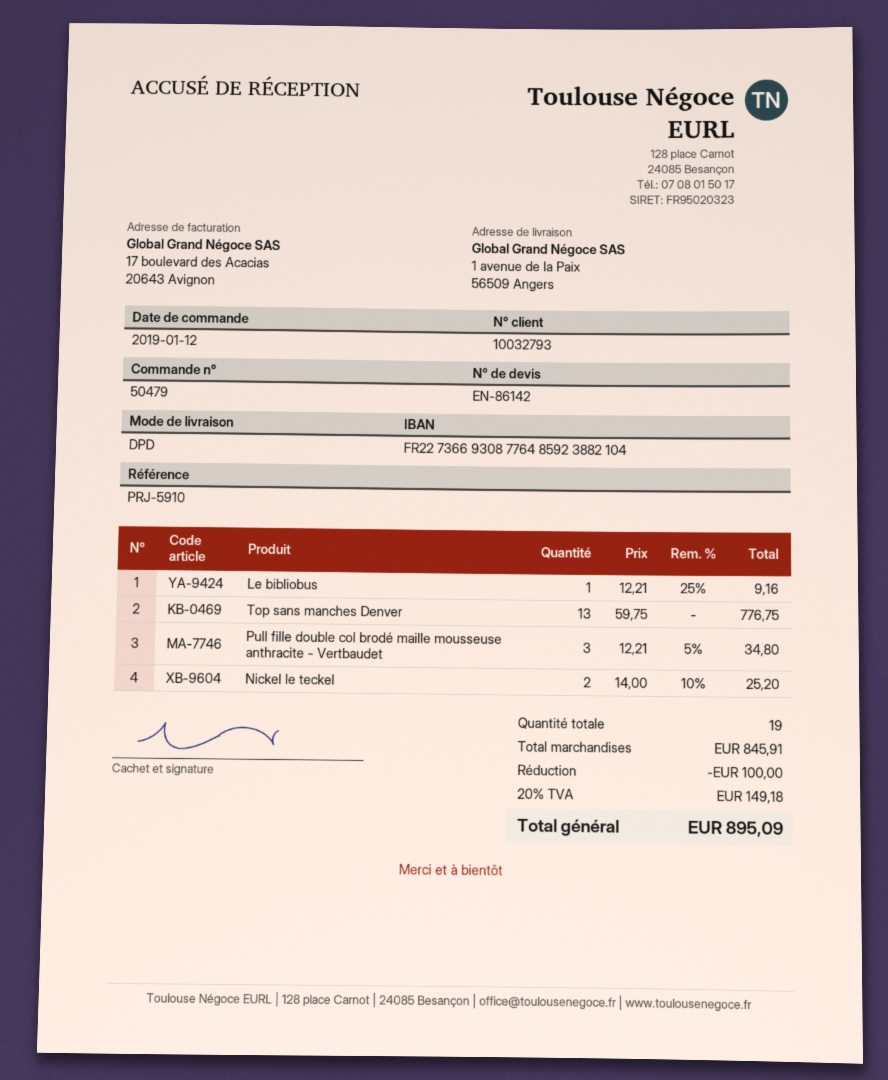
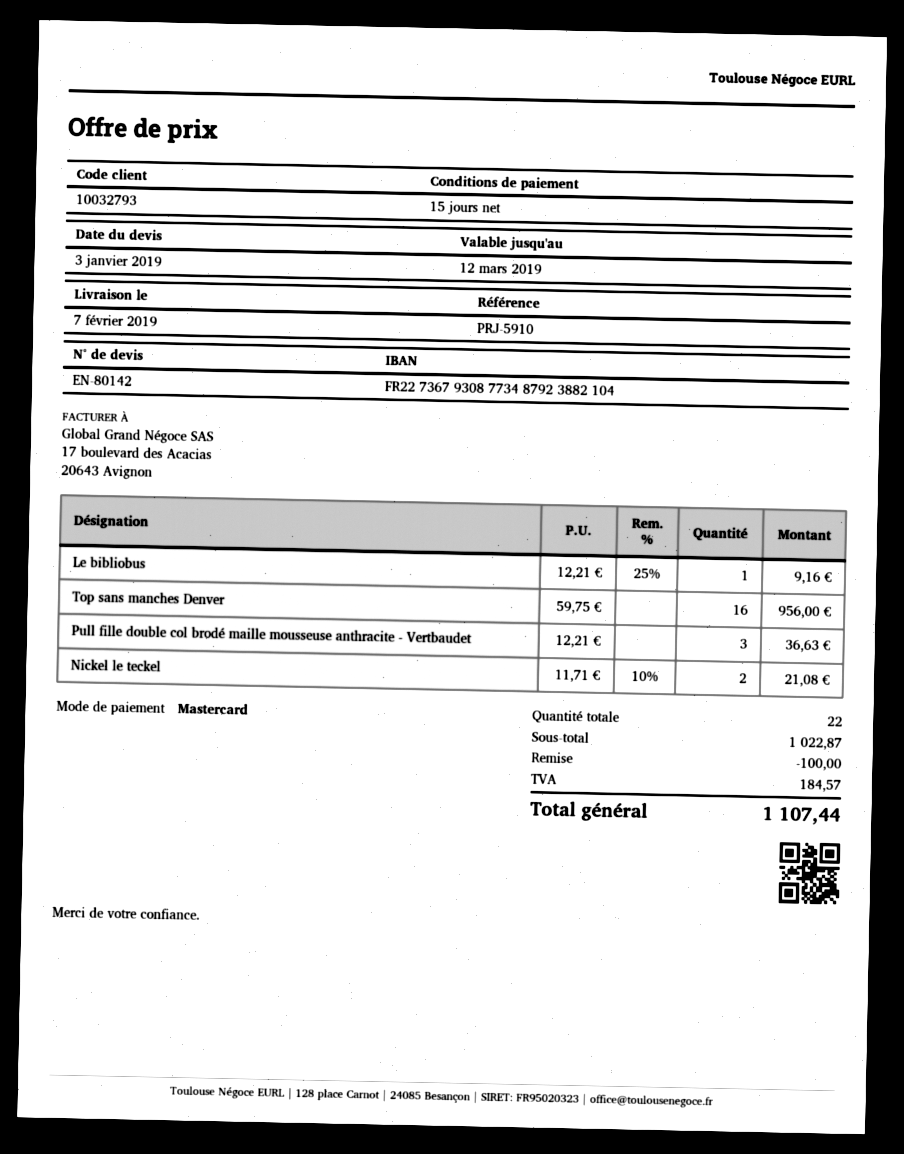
quote number: EN-86142 -> EN-80142
bank account: FR2273669308776485923882104 -> FR2273679308773487923882104
Top sans manches Denver: 13 x 59.75 = 776.75 -> 16 x 59.75 = 956.00
Pull fille double col brodé maille mousseuse anthracite - Vertbaudet: 3 x 12.21 - 5% = 34.80 -> 3 x 12.21 = 36.63
Nickel le teckel: 2 x 14.00 - 10% = 25.20 -> 2 x 11.71 - 10% = 21.08
total quantity: 19 -> 22
subtotal: 845.91 -> 1022.87
tax: 149.18 -> 184.57
total: 895.09 -> 1107.44

